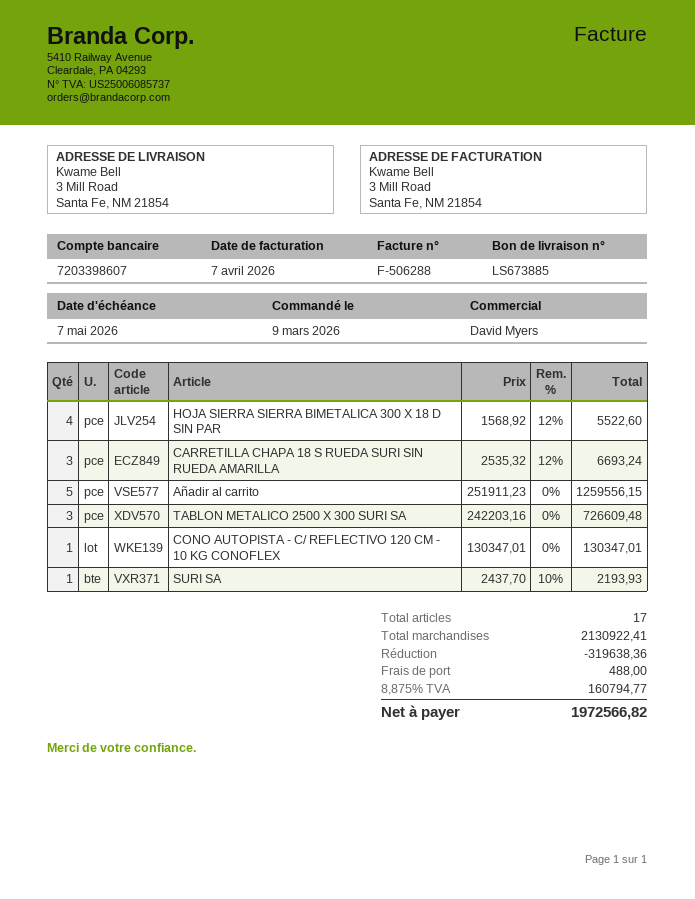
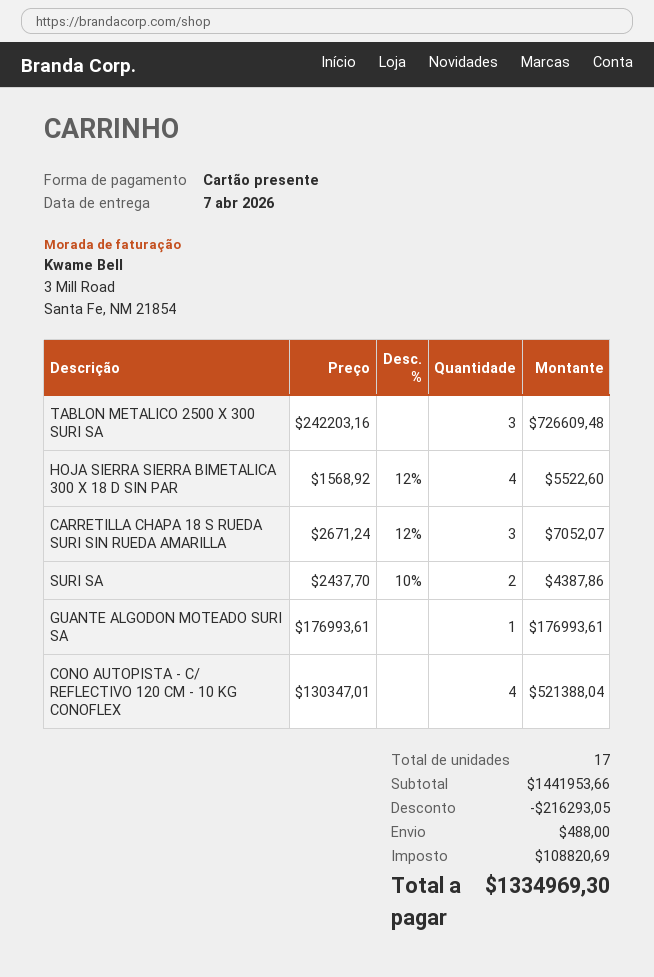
CARRETILLA CHAPA 18 S RUEDA SURI SIN RUEDA AMARILLA: 3 x 2535.32 - 12% = 6693.24 -> 3 x 2671.24 - 12% = 7052.07
Añadir al carrito: 5 x 251911.23 = 1259556.15 -> none
CONO AUTOPISTA - C/ REFLECTIVO 120 CM - 10 KG CONOFLEX: 1 x 130347.01 = 130347.01 -> 4 x 130347.01 = 521388.04
SURI SA: 1 x 2437.70 - 10% = 2193.93 -> 2 x 2437.70 - 10% = 4387.86
GUANTE ALGODON MOTEADO SURI SA: none -> 1 x 176993.61 = 176993.61
subtotal: 2130922.41 -> 1441953.66
discount: 319638.36 -> 216293.05
tax: 160794.77 -> 108820.69
total: 1972566.82 -> 1334969.30

